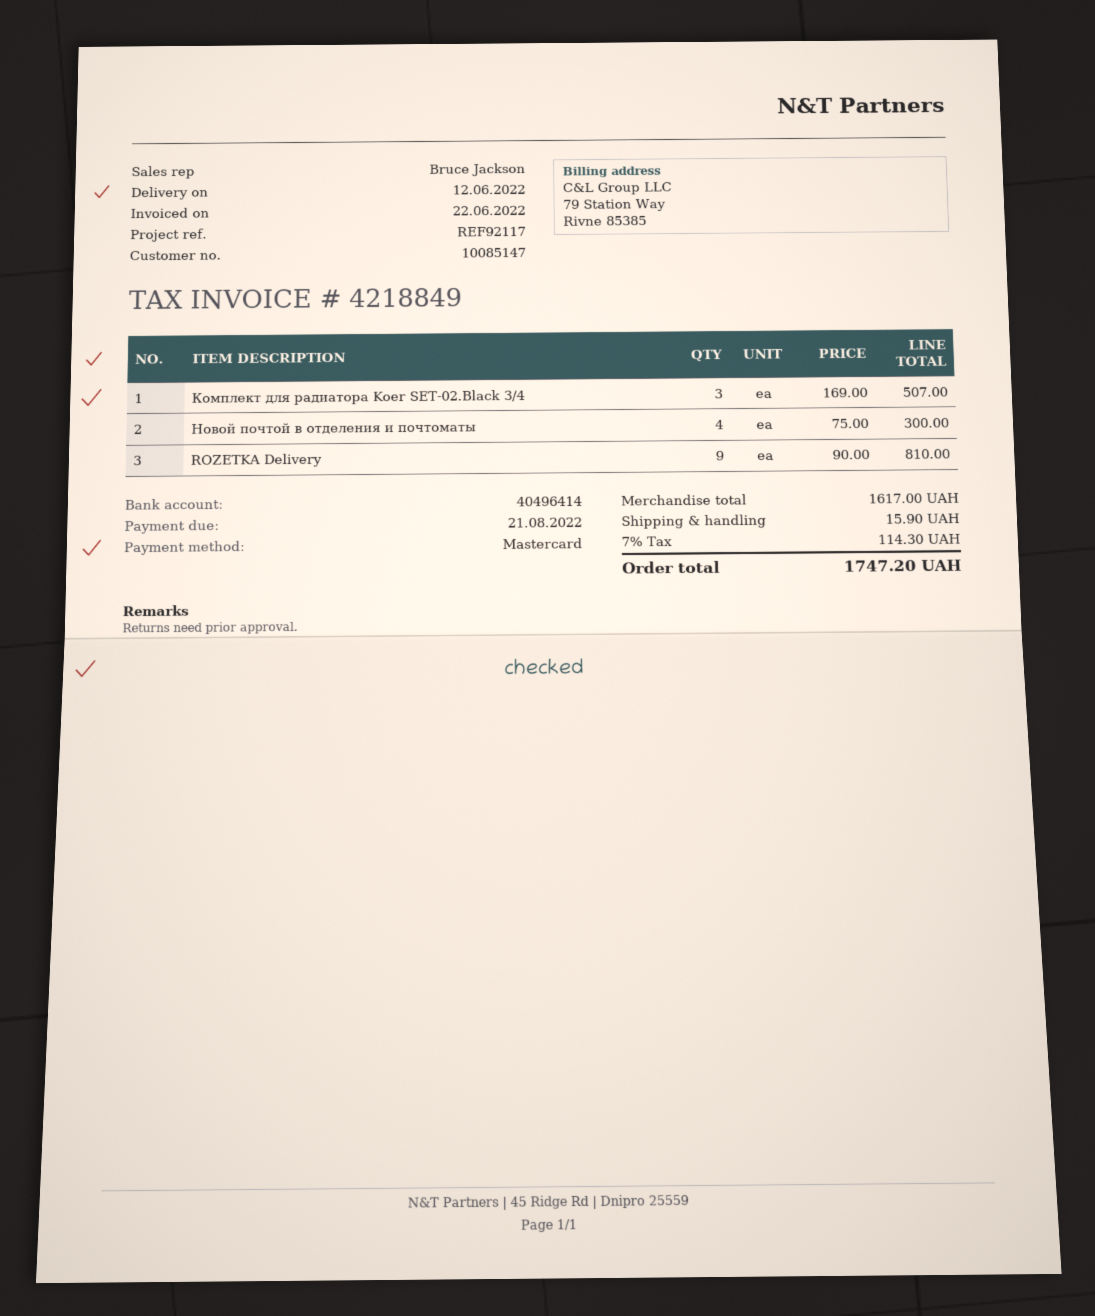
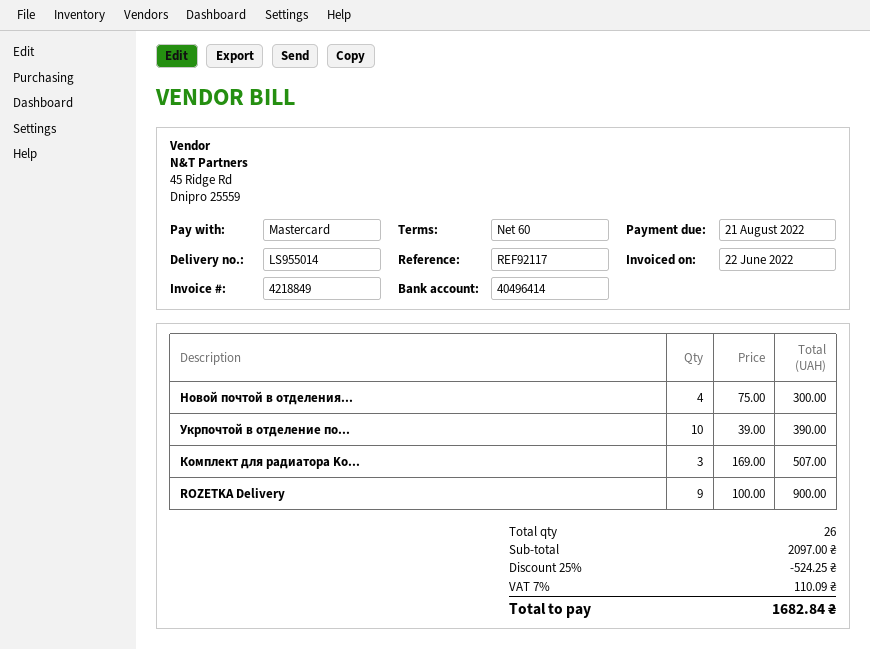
ROZETKA Delivery: 9 x 90.00 = 810.00 -> 9 x 100.00 = 900.00
Укрпочтой в отделение по...: none -> 10 x 39.00 = 390.00
subtotal: 1617.00 -> 2097.00
discount: none -> 25% = 524.25
shipping: 15.90 -> none
tax: 7% = 114.30 -> 7% = 110.09
total: 1747.20 -> 1682.84

